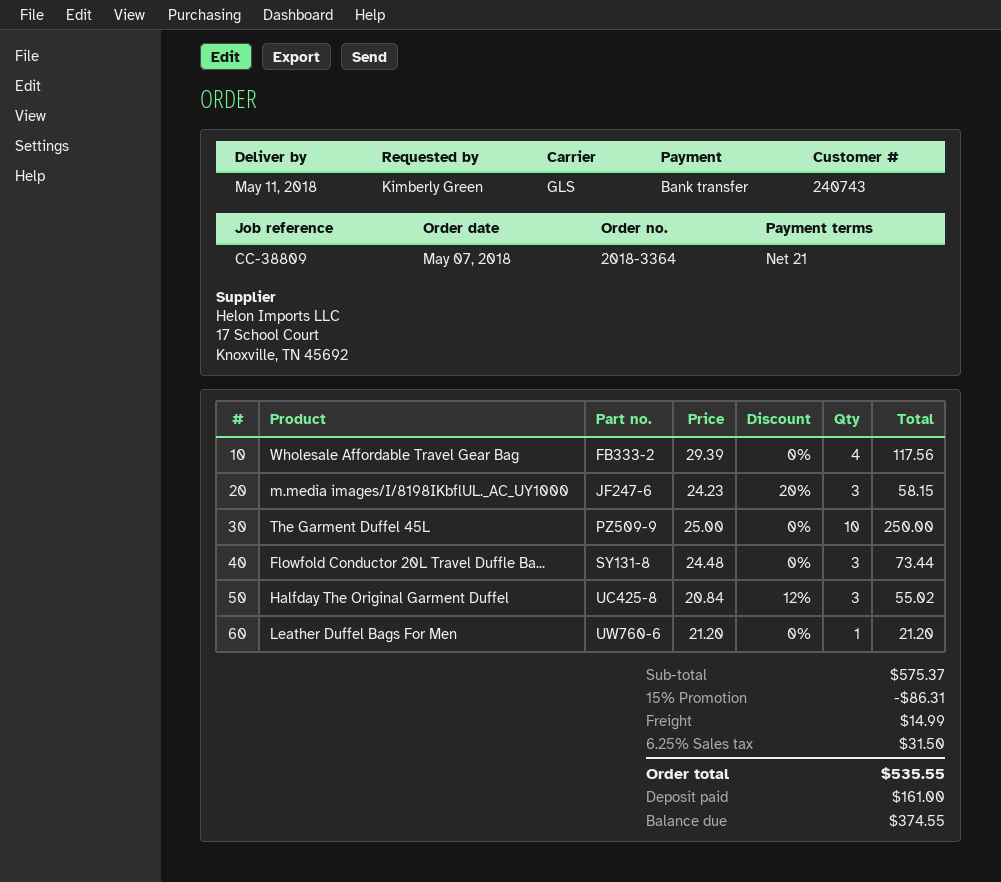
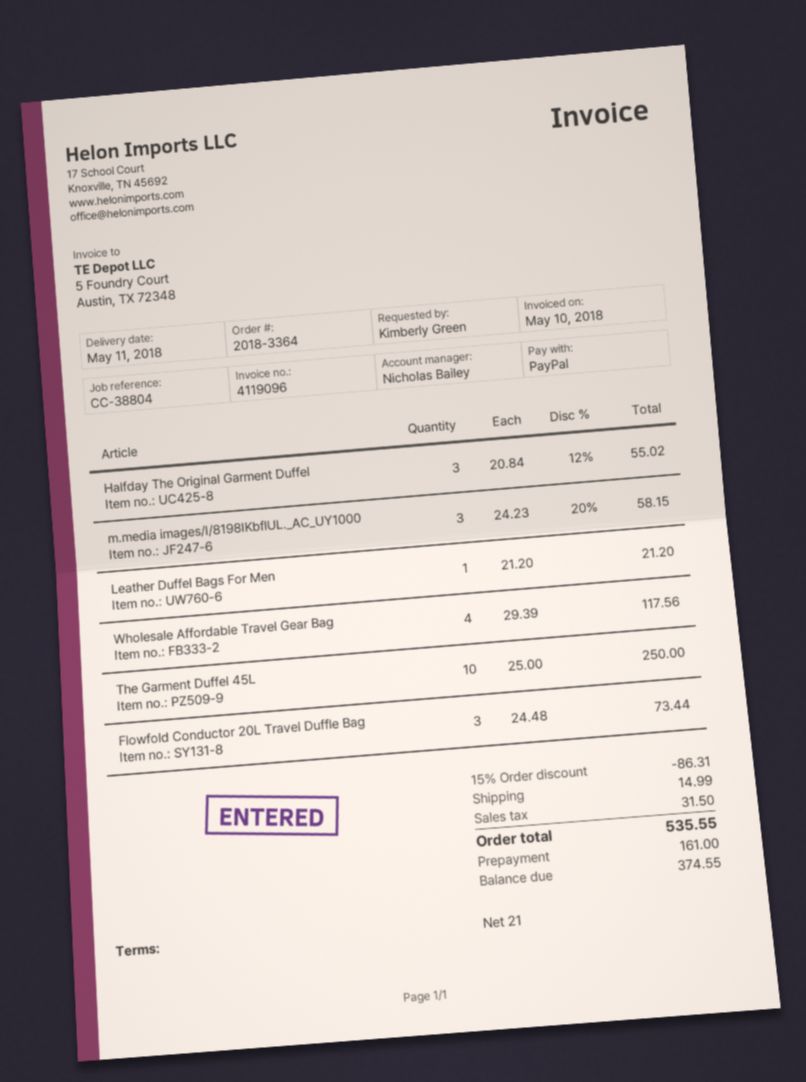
reference: CC-38809 -> CC-38804
payment method: bank transfer -> PayPal

